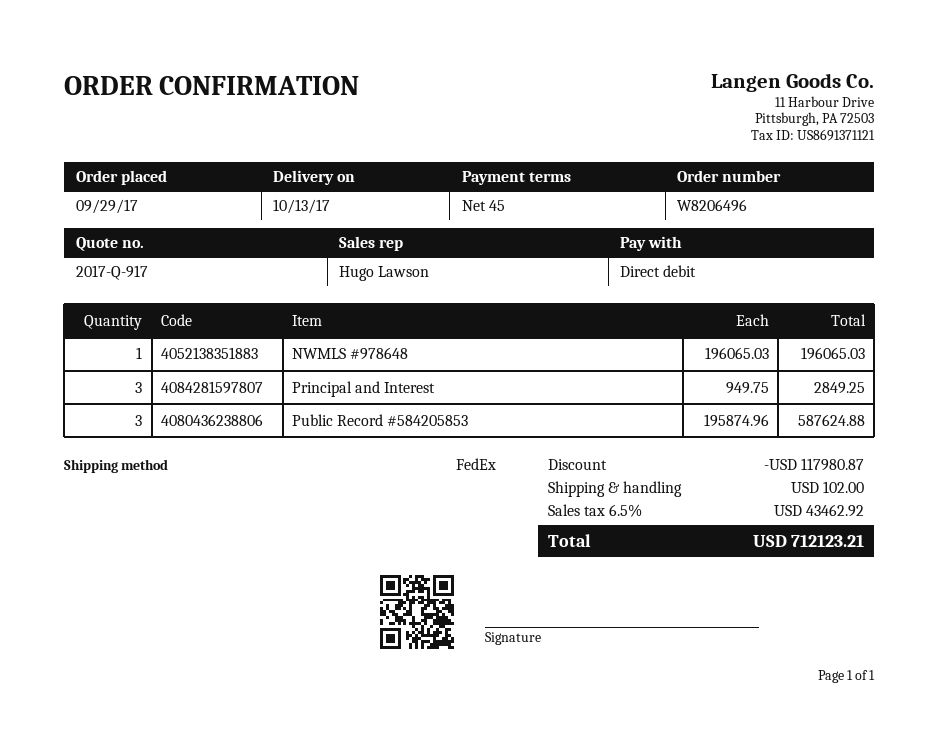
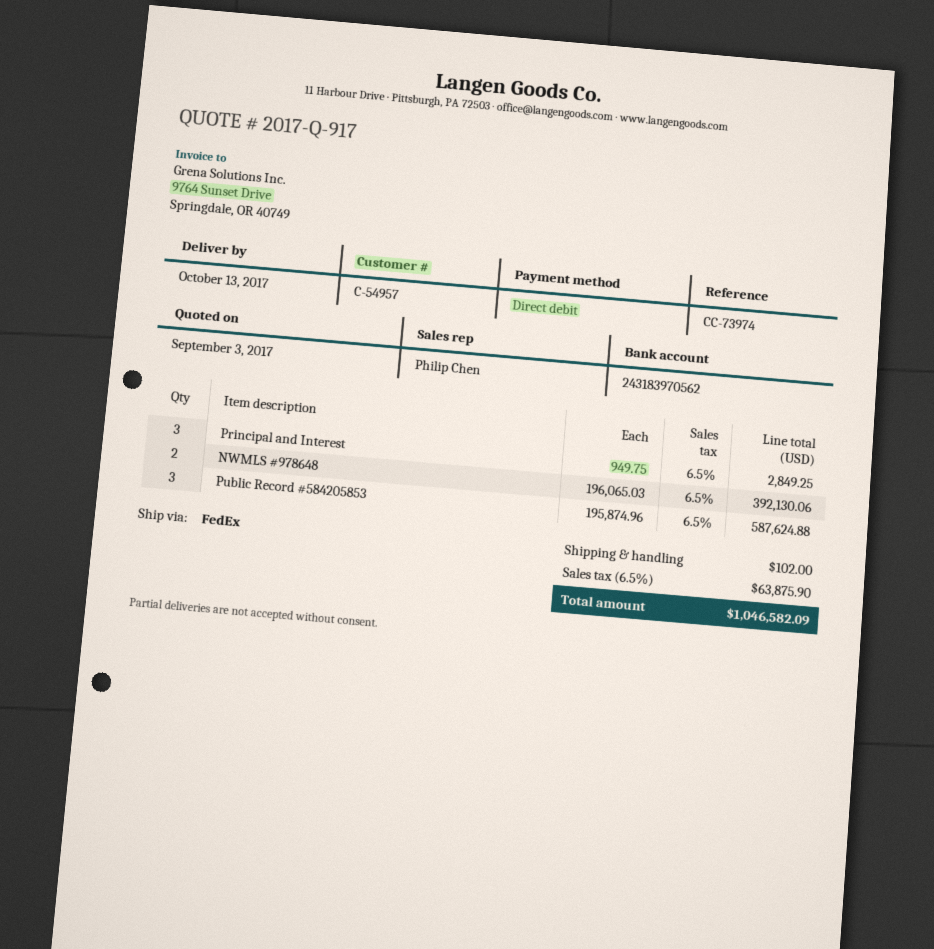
sales rep: Hugo Lawson -> Philip Chen
NWMLS #978648: 1 x 196065.03 = 196065.03 -> 2 x 196065.03 = 392130.06
discount: 117980.87 -> none
tax: 6.5% = 43462.92 -> 6.5% = 63875.90
total: 712123.21 -> 1046582.09

